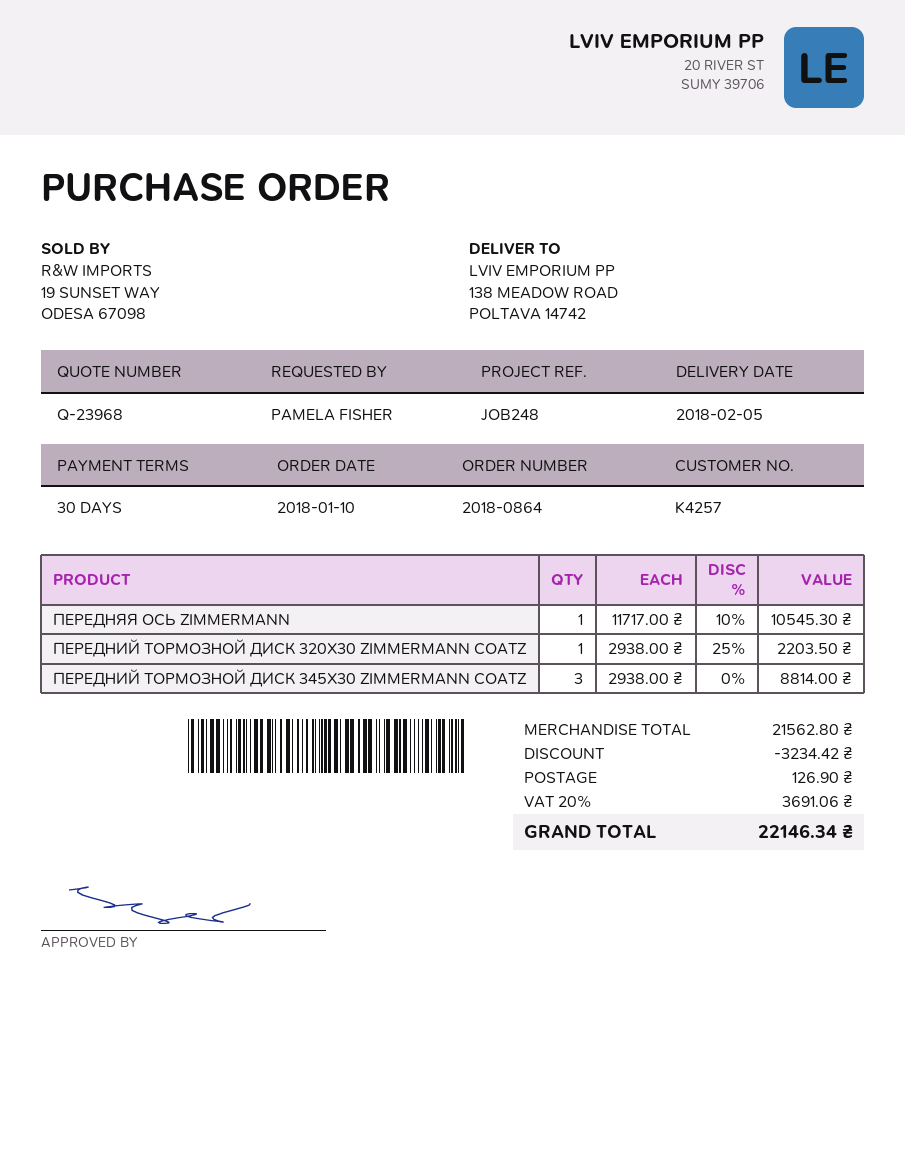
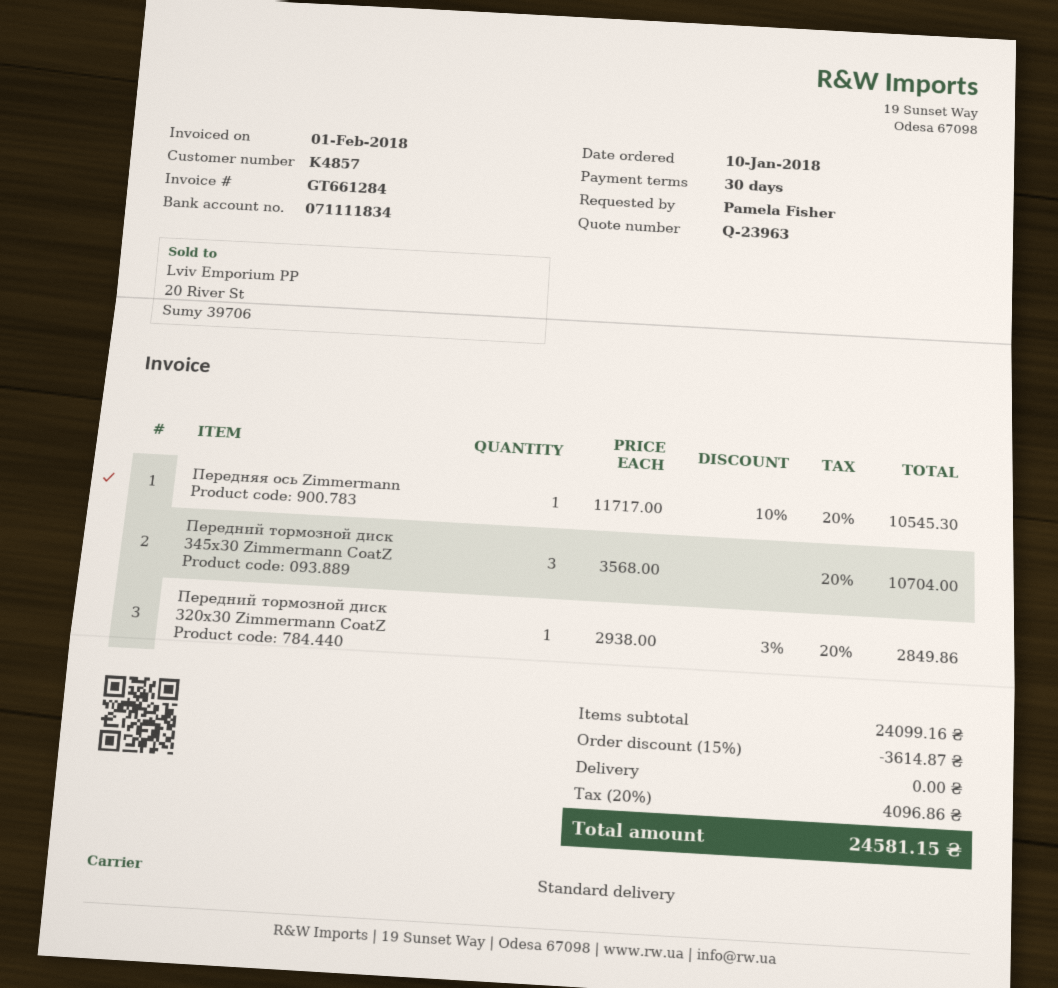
quote number: Q-23968 -> Q-23963
customer number: K4257 -> K4857
ПЕРЕДНИЙ ТОРМОЗНОЙ ДИСК 320X30 ZIMMERMANN COATZ: 1 x 2938.00 - 25% = 2203.50 -> 1 x 2938.00 - 3% = 2849.86
ПЕРЕДНИЙ ТОРМОЗНОЙ ДИСК 345X30 ZIMMERMANN COATZ: 3 x 2938.00 = 8814.00 -> 3 x 3568.00 = 10704.00
subtotal: 21562.80 -> 24099.16
discount: 3234.42 -> 3614.87
shipping: 126.90 -> 0.00
tax: 20% = 3691.06 -> 20% = 4096.86
total: 22146.34 -> 24581.15

